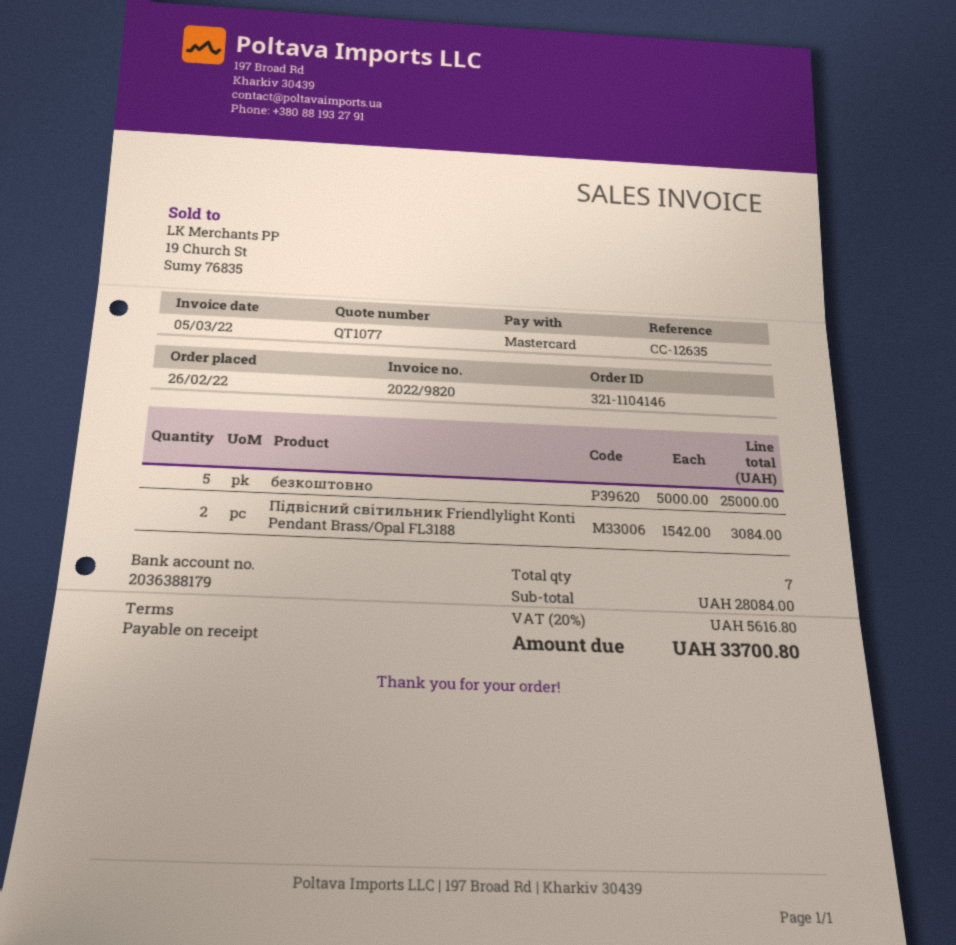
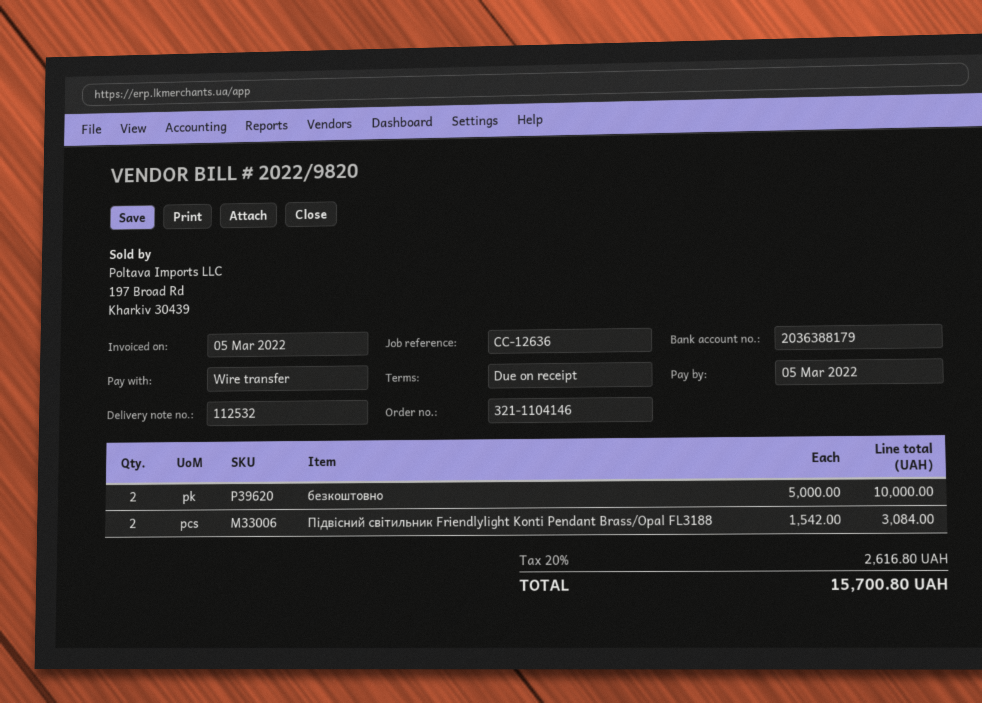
reference: CC-12635 -> CC-12636
payment method: Mastercard -> bank transfer
безкоштовно: 5 x 5000.00 = 25000.00 -> 2 x 5000.00 = 10000.00
tax: 20% = 5616.80 -> 20% = 2616.80
total: 33700.80 -> 15700.80

